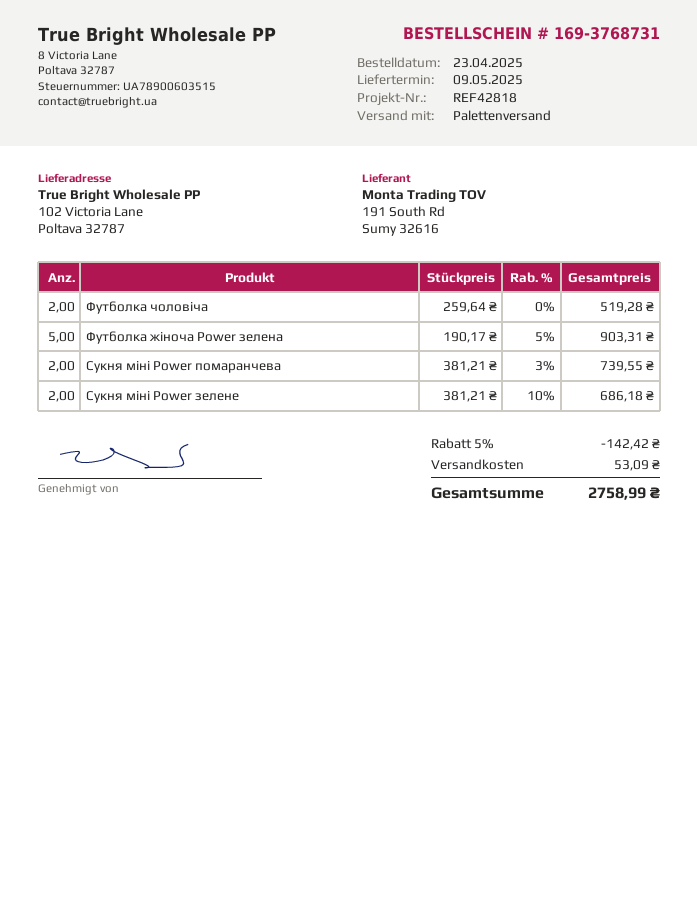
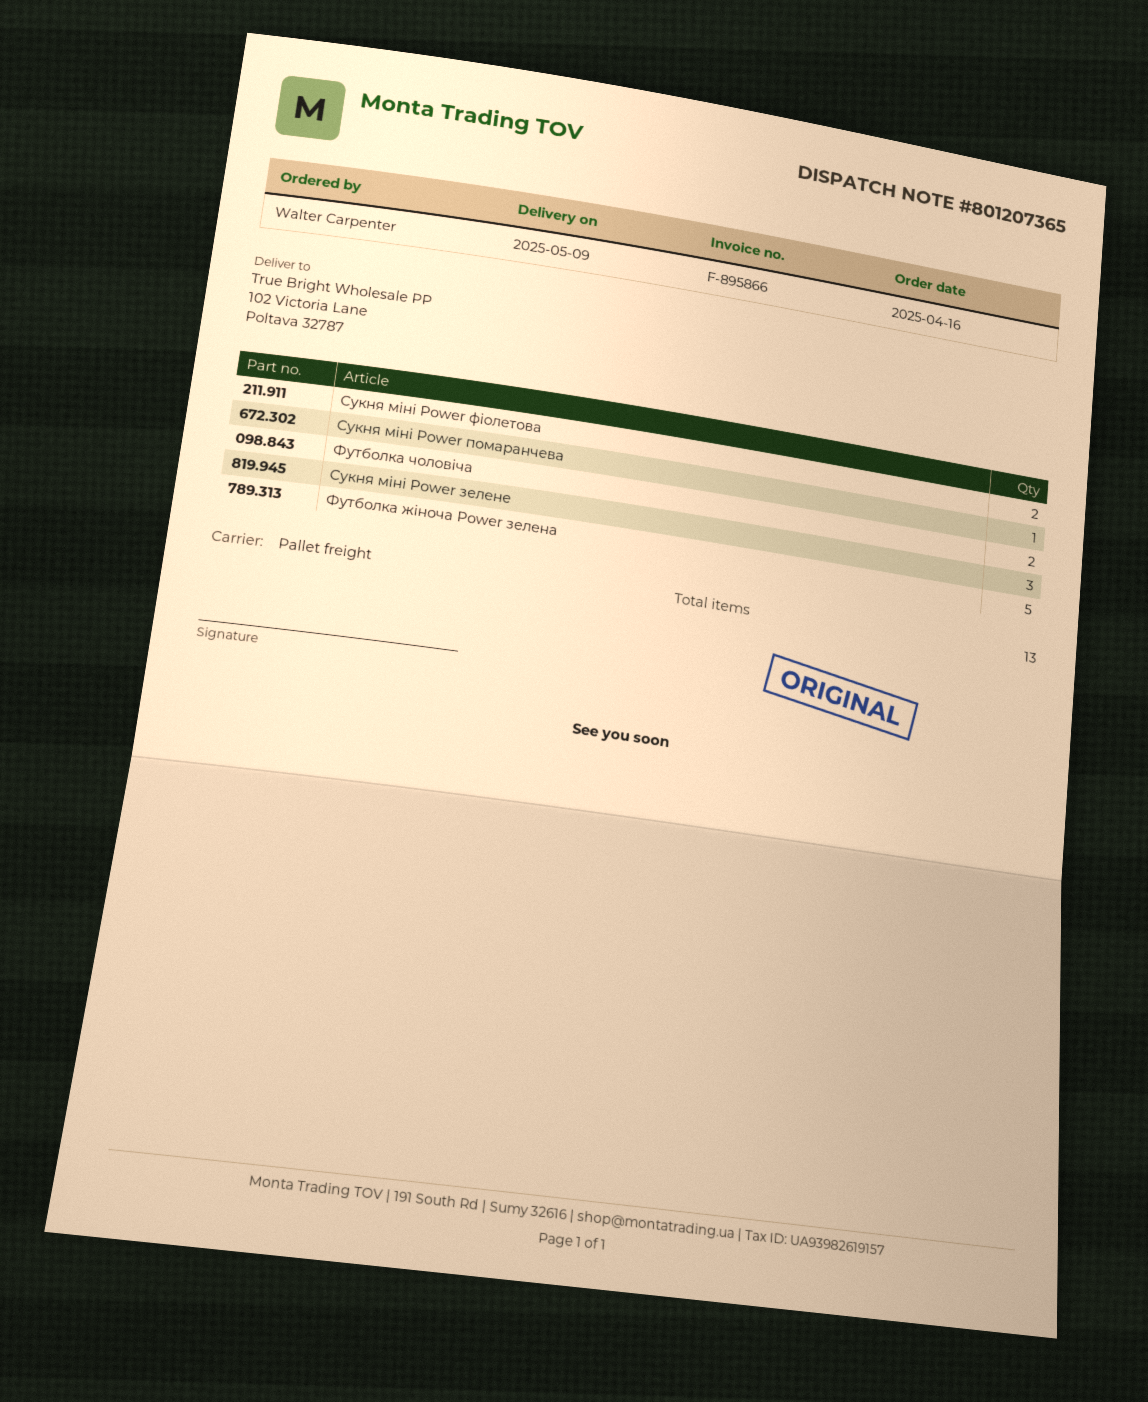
order date: 2025-04-23 -> 2025-04-16
Сукня міні Power помаранчева: 2 -> 1
Сукня міні Power зелене: 2 -> 3
Сукня міні Power фіолетова: none -> 2

